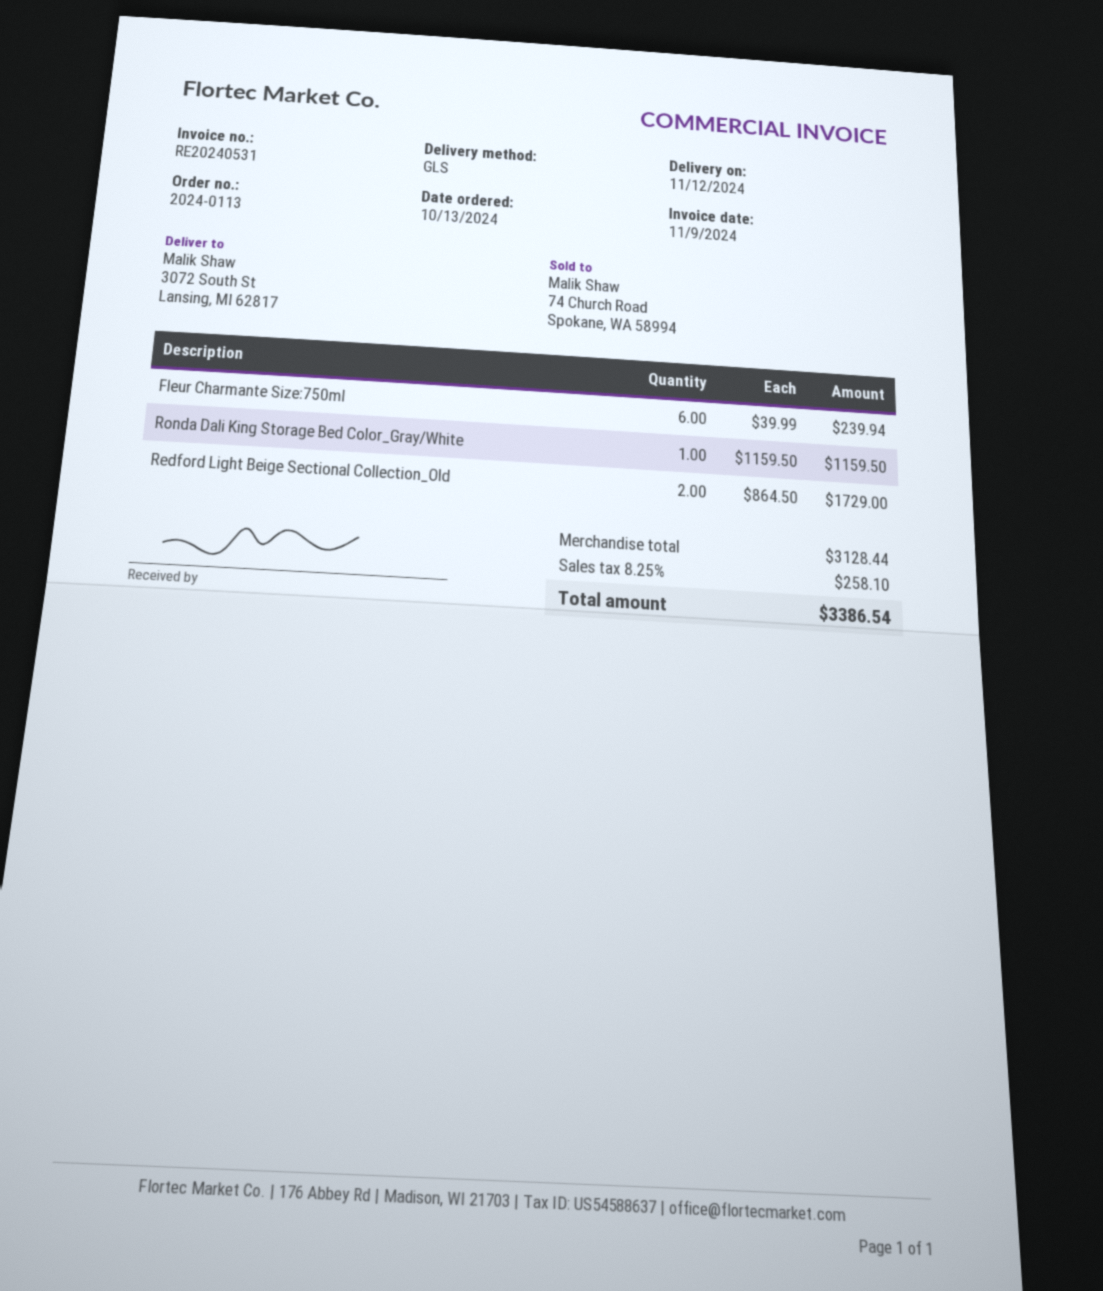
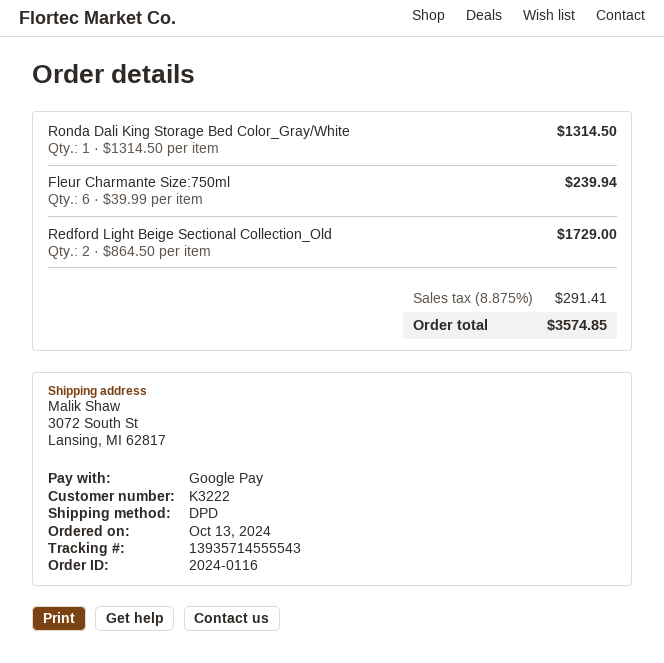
order number: 2024-0113 -> 2024-0116
shipping method: GLS -> DPD
Ronda Dali King Storage Bed Color_Gray/White: 1 x 1159.50 = 1159.50 -> 1 x 1314.50 = 1314.50
tax: 8.25% = 258.10 -> 8.875% = 291.41
total: 3386.54 -> 3574.85

